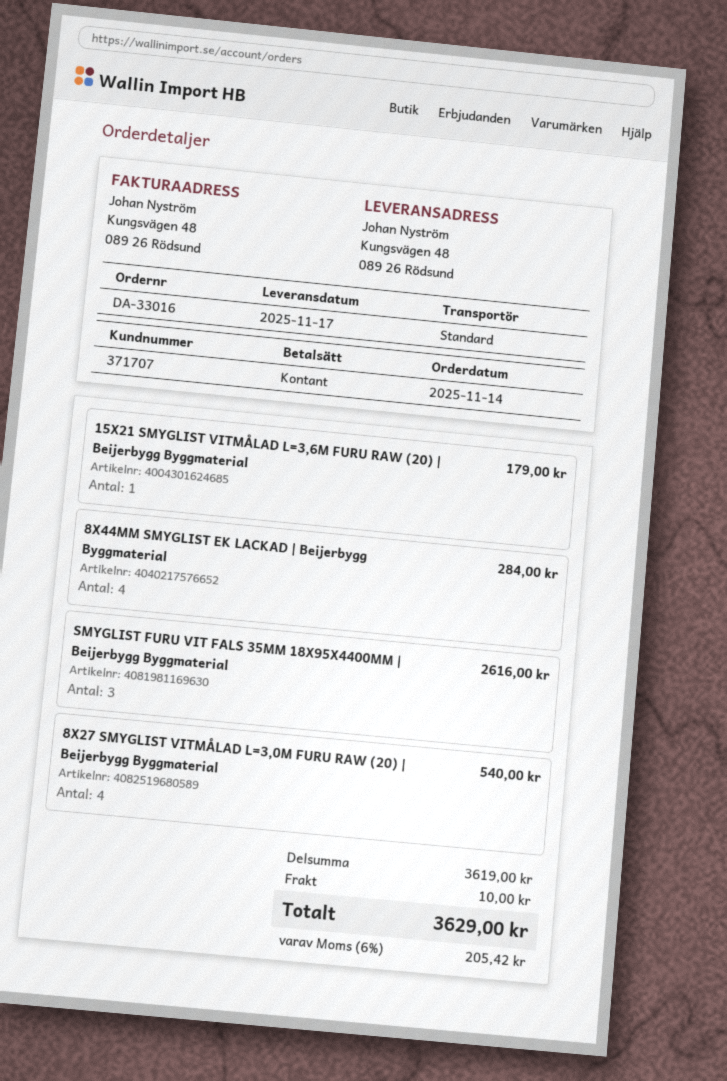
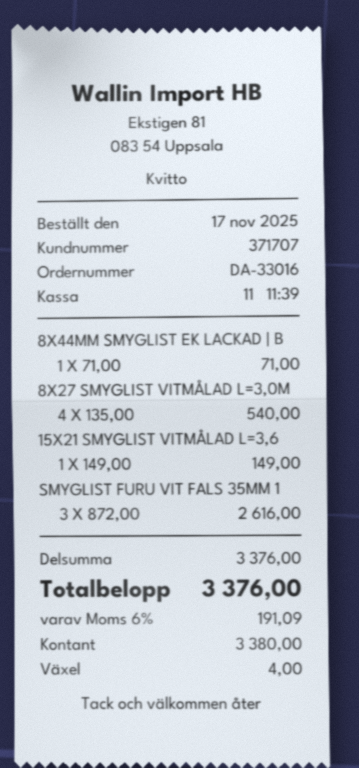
order date: 2025-11-14 -> 2025-11-17
15X21 SMYGLIST VITMÅLAD L=3,6M FURU RAW (20) | Beijerbygg Byggmaterial: 1 for 179.00 -> 1 for 149.00
8X44MM SMYGLIST EK LACKAD | Beijerbygg Byggmaterial: 4 for 284.00 -> 1 for 71.00
subtotal: 3619.00 -> 3376.00
shipping: 10.00 -> none
tax: 6% = 205.42 -> 6% = 191.09
total: 3629.00 -> 3376.00

